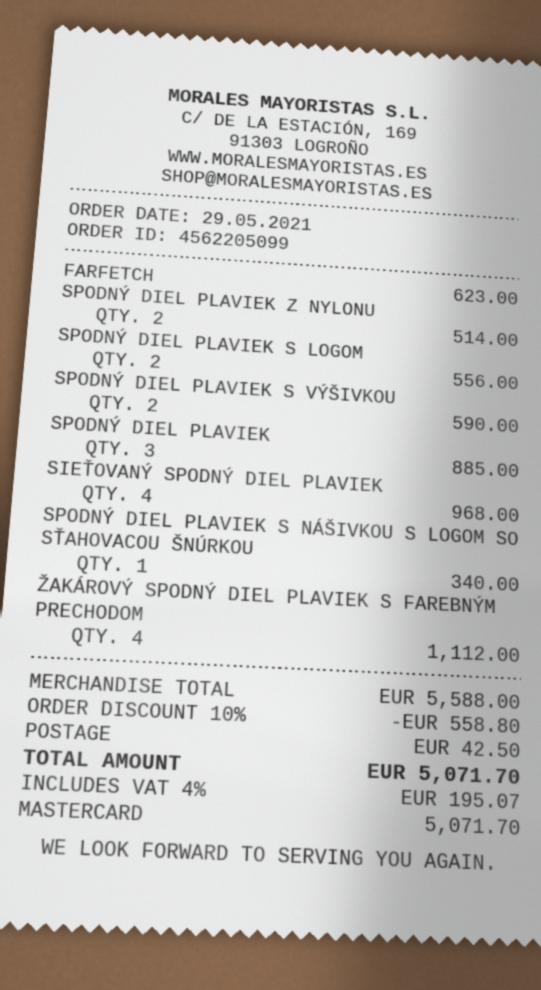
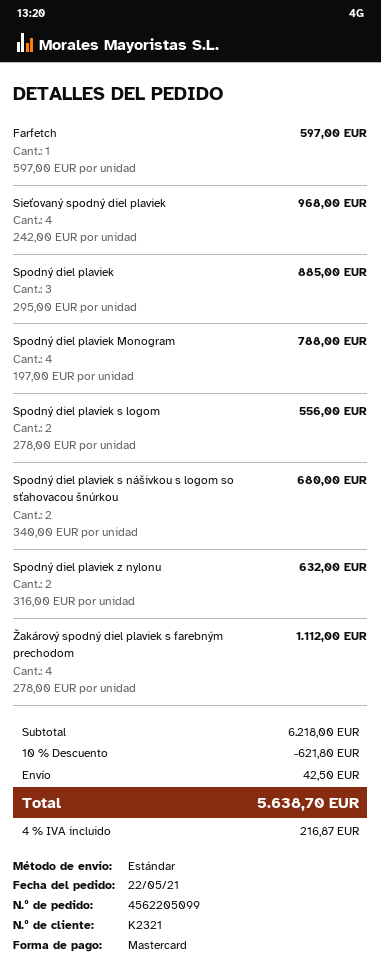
order date: 2021-05-29 -> 2021-05-22
FARFETCH: 1 for 623.00 -> 1 for 597.00
SPODNÝ DIEL PLAVIEK Z NYLONU: 2 for 514.00 -> 2 for 632.00
SPODNÝ DIEL PLAVIEK S VÝŠIVKOU: 2 for 590.00 -> none
SPODNÝ DIEL PLAVIEK S NÁŠIVKOU S LOGOM SO SŤAHOVACOU ŠNÚRKOU: 1 for 340.00 -> 2 for 680.00
Spodný diel plaviek Monogram: none -> 4 for 788.00
subtotal: 5588.00 -> 6218.00
discount: 10% = 558.80 -> 10% = 621.80
tax: 4% = 195.07 -> 4% = 216.87
total: 5071.70 -> 5638.70

